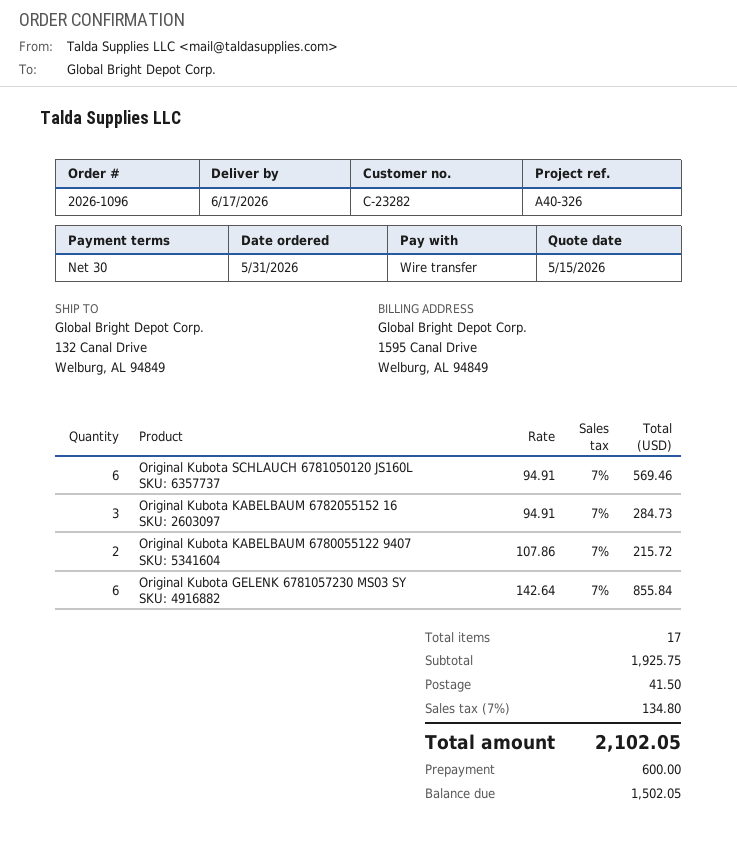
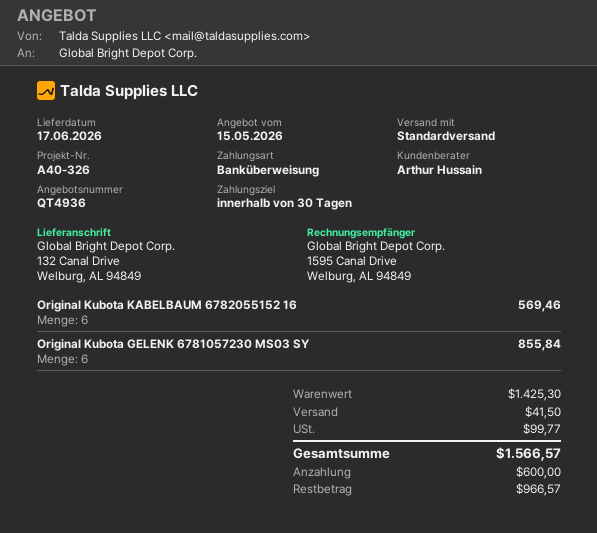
Original Kubota SCHLAUCH 6781050120 JS160L: 6 for 569.46 -> none
Original Kubota KABELBAUM 6782055152 16: 3 for 284.73 -> 6 for 569.46
Original Kubota KABELBAUM 6780055122 9407: 2 for 215.72 -> none
subtotal: 1925.75 -> 1425.30
tax: 134.80 -> 99.77
total: 2102.05 -> 1566.57
balance: 1502.05 -> 966.57

